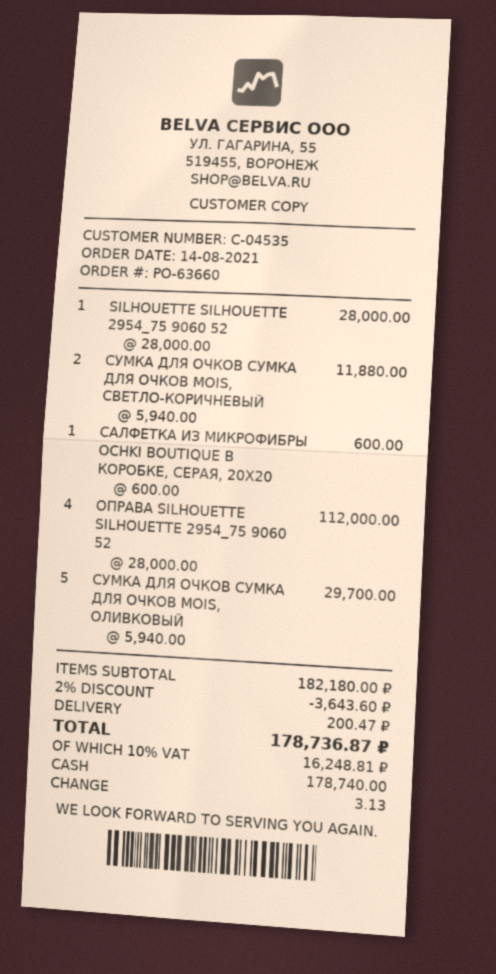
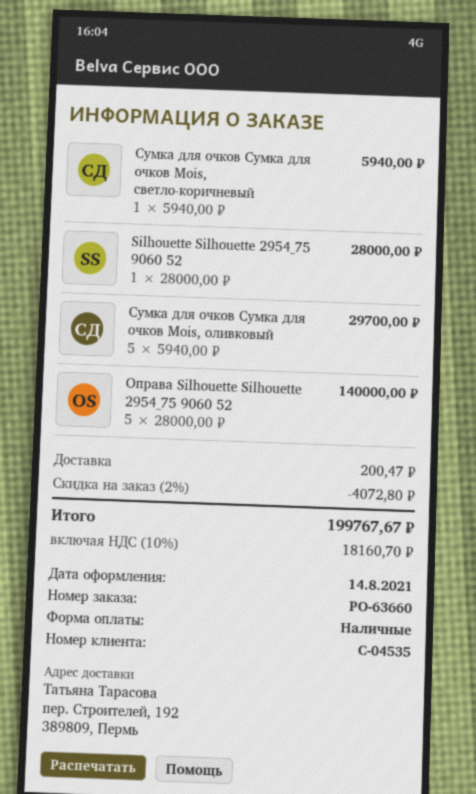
СУМКА ДЛЯ ОЧКОВ СУМКА ДЛЯ ОЧКОВ MOIS, СВЕТЛО-КОРИЧНЕВЫЙ: 2 x 5940.00 = 11880.00 -> 1 x 5940.00 = 5940.00
САЛФЕТКА ИЗ МИКРОФИБРЫ OCHKI BOUTIQUE В КОРОБКЕ, СЕРАЯ, 20Х20: 1 x 600.00 = 600.00 -> none
ОПРАВА SILHOUETTE SILHOUETTE 2954_75 9060 52: 4 x 28000.00 = 112000.00 -> 5 x 28000.00 = 140000.00
discount: 2% = 3643.60 -> 2% = 4072.80
tax: 10% = 16248.81 -> 10% = 18160.70
total: 178736.87 -> 199767.67

